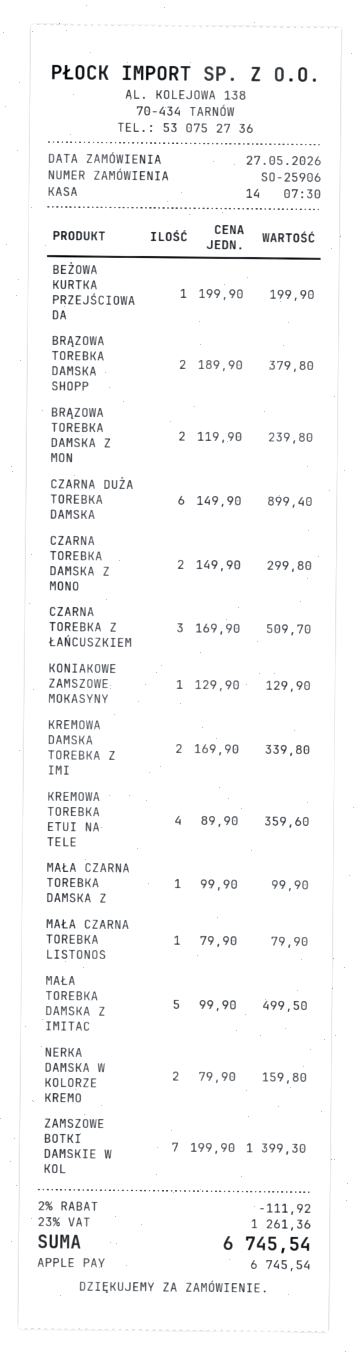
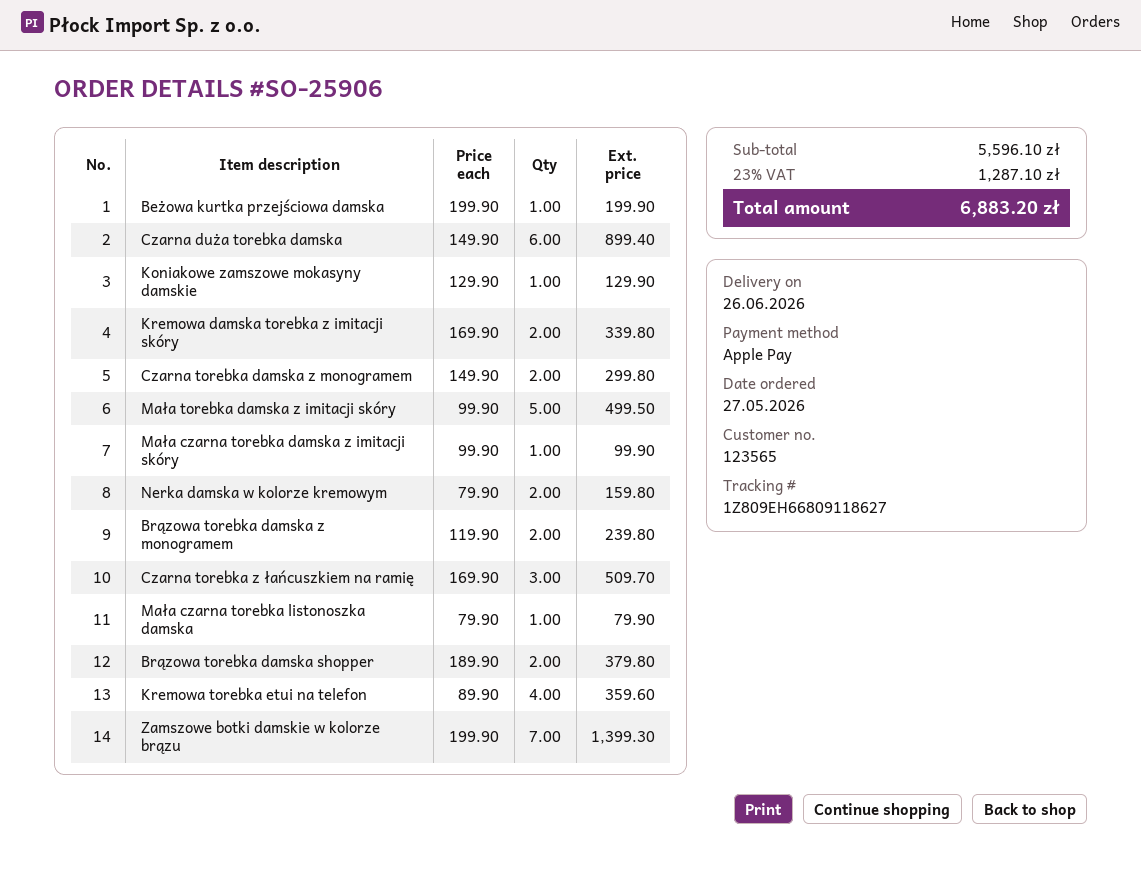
discount: 2% = 111.92 -> none
tax: 23% = 1261.36 -> 23% = 1287.10
total: 6745.54 -> 6883.20

